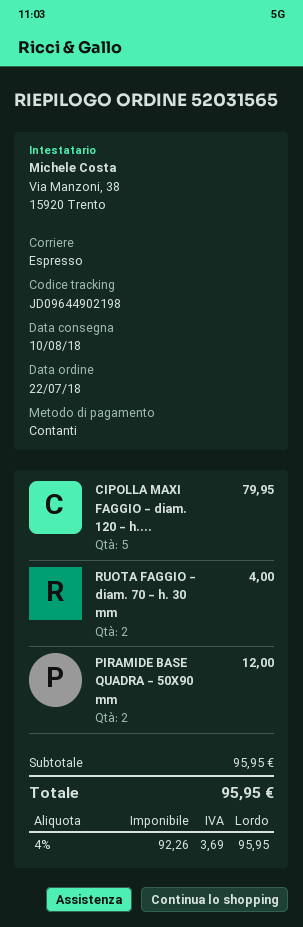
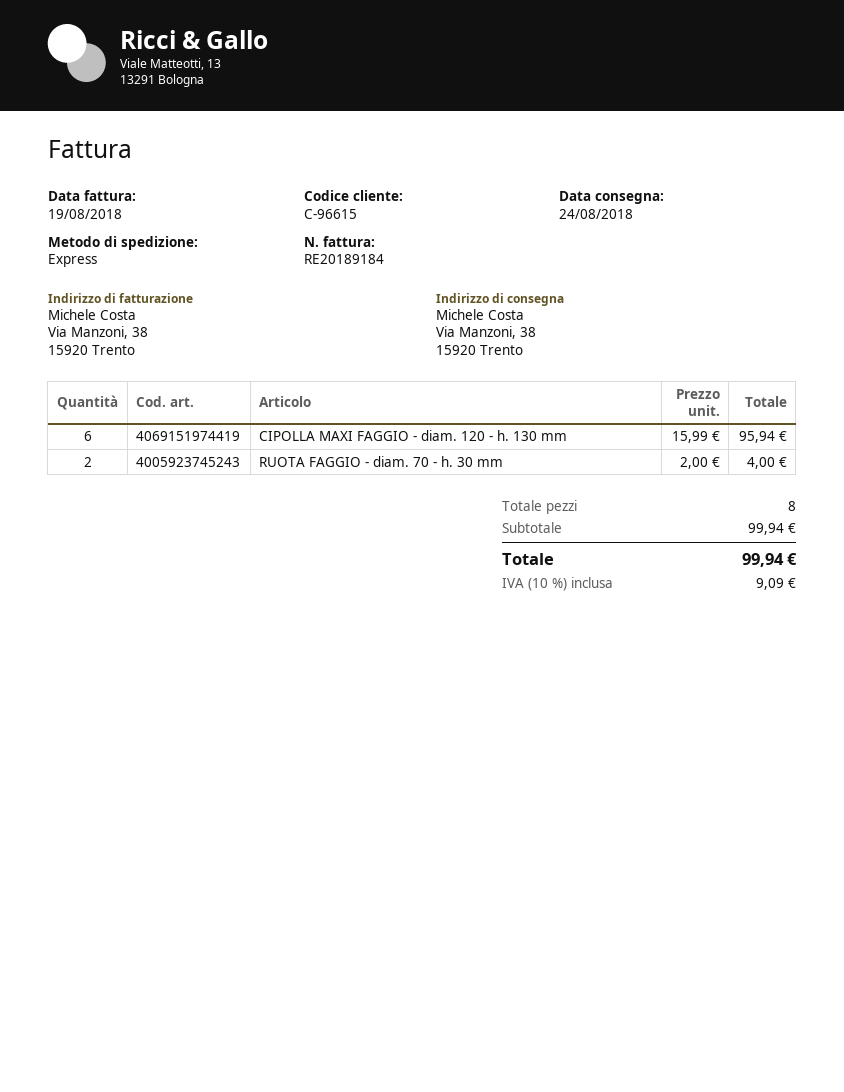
delivery date: 2018-08-10 -> 2018-08-24
CIPOLLA MAXI FAGGIO - diam. 120 - h....: 5 for 79.95 -> 6 for 95.94
PIRAMIDE BASE QUADRA - 50X90 mm: 2 for 12.00 -> none
subtotal: 95.95 -> 99.94
tax: 4% = 3.69 -> 10% = 9.09
total: 95.95 -> 99.94

